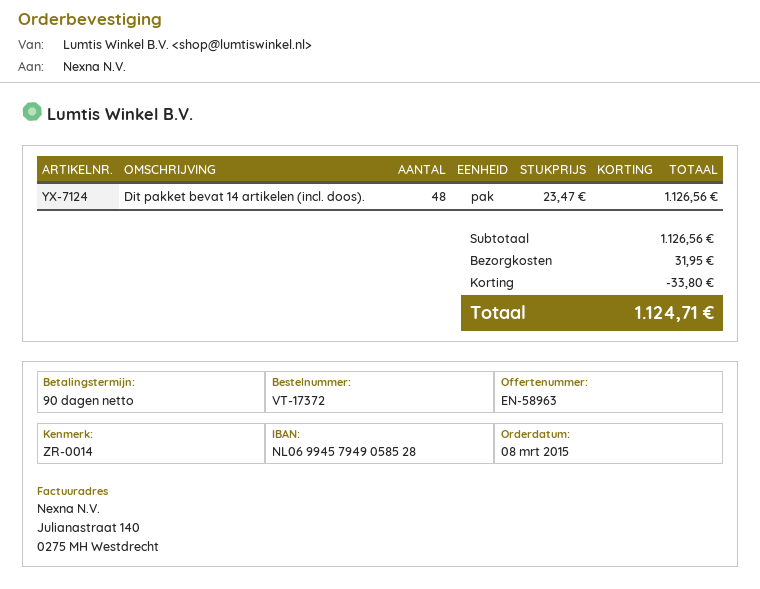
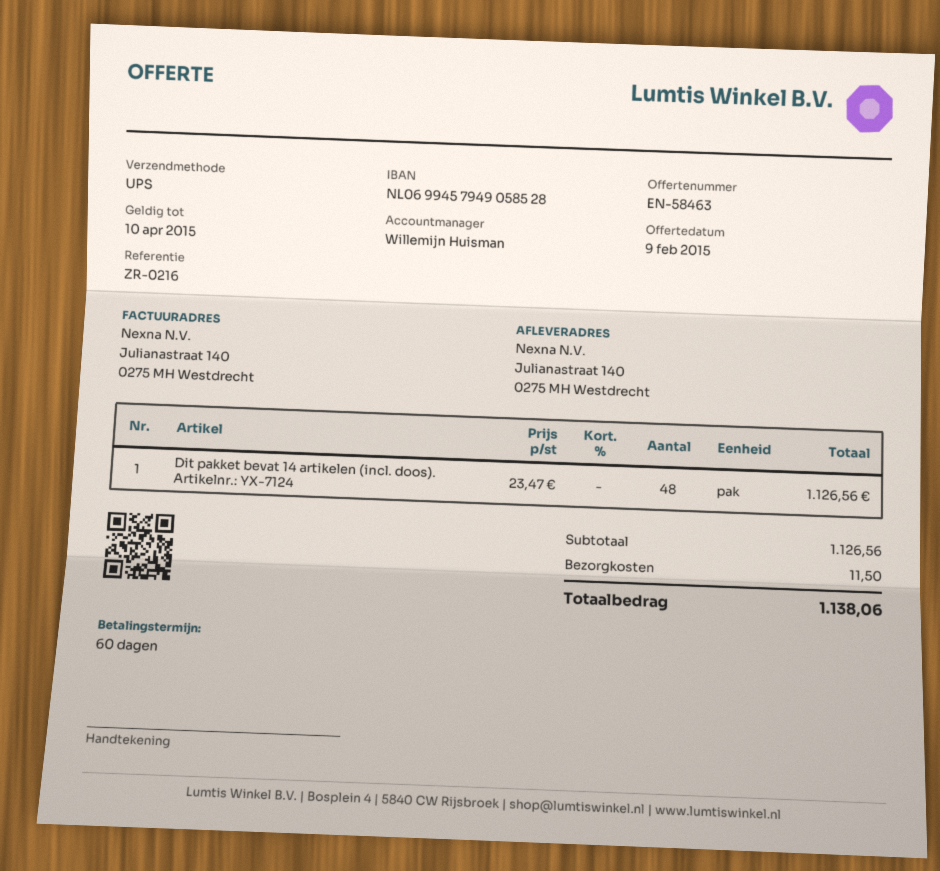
quote number: EN-58963 -> EN-58463
payment terms: 90 days -> 60 days
reference: ZR-0014 -> ZR-0216
discount: 33.80 -> none
shipping: 31.95 -> 11.50
total: 1124.71 -> 1138.06

